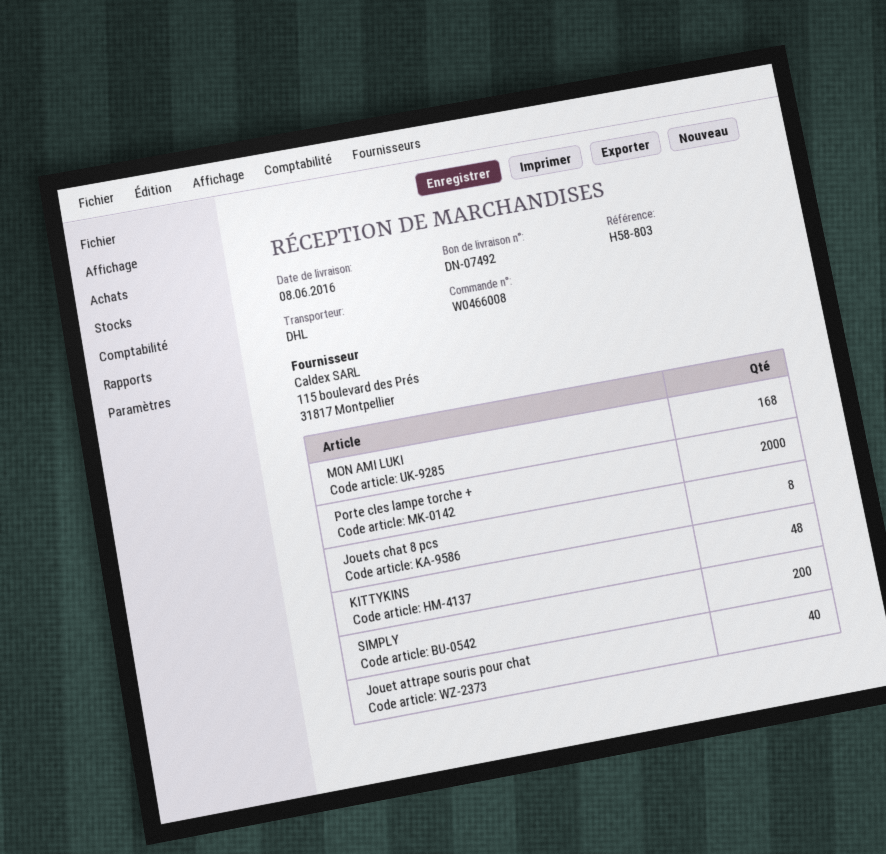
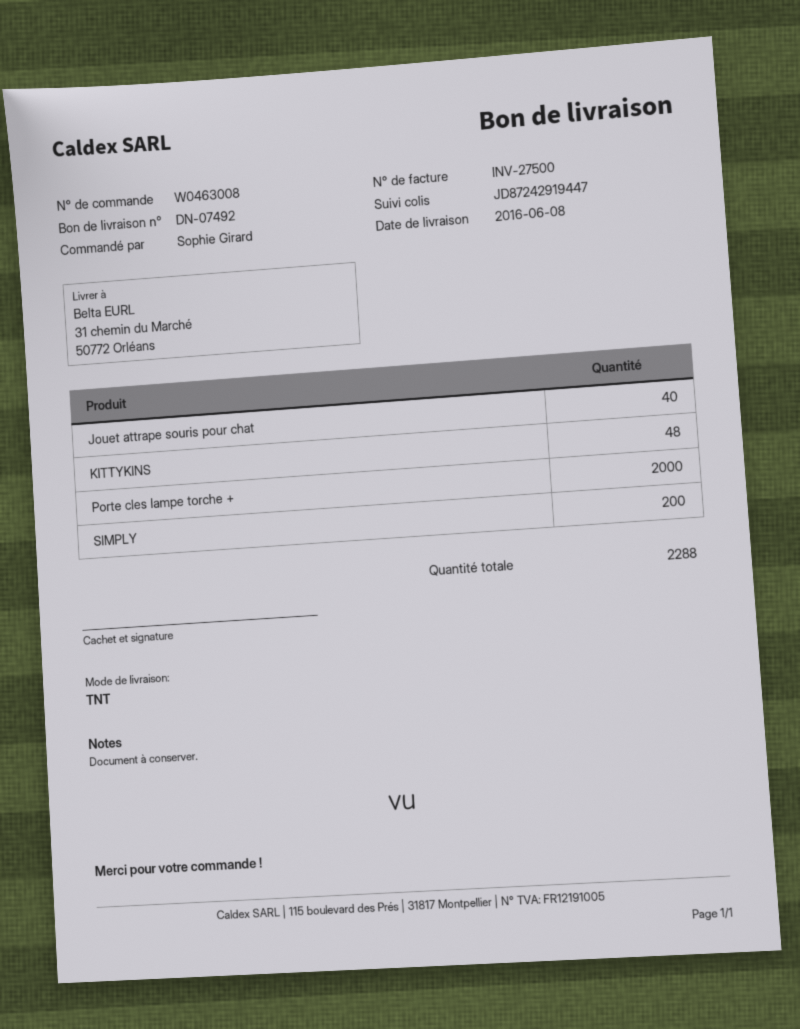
order number: W0466008 -> W0463008
shipping method: DHL -> TNT
MON AMI LUKI: 168 -> none
Jouets chat 8 pcs: 8 -> none

